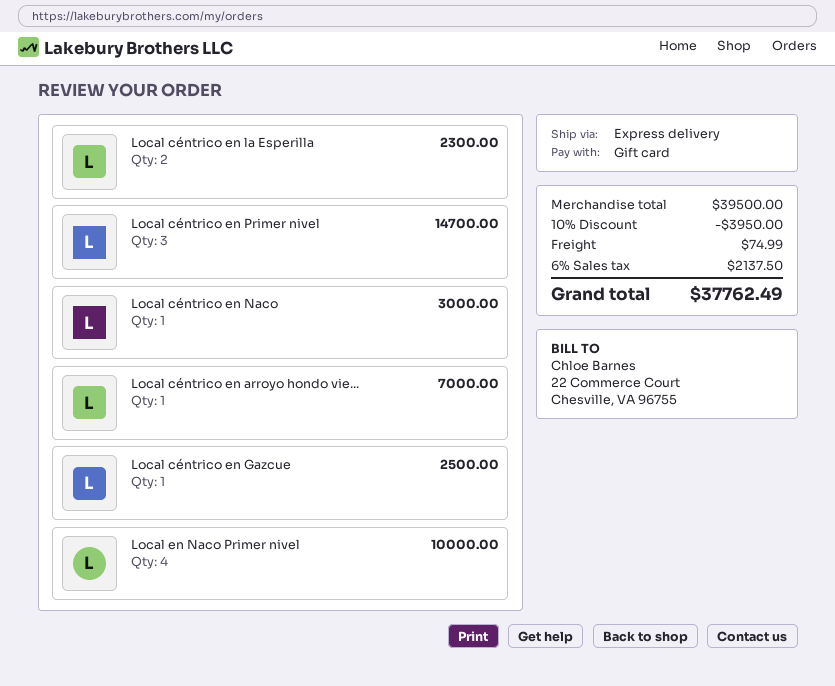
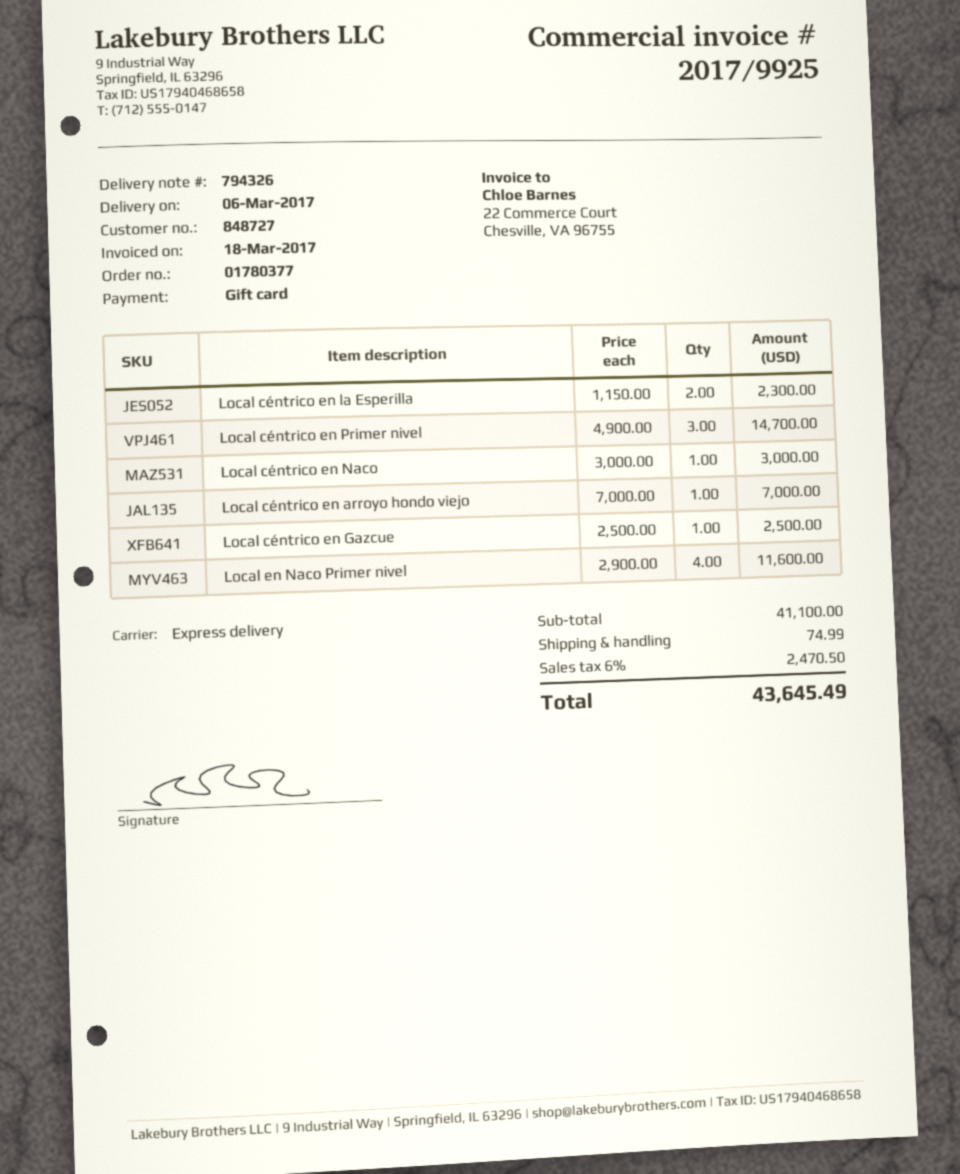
Local en Naco Primer nivel: 4 for 10000.00 -> 4 for 11600.00
subtotal: 39500.00 -> 41100.00
discount: 10% = 3950.00 -> none
tax: 6% = 2137.50 -> 6% = 2470.50
total: 37762.49 -> 43645.49

